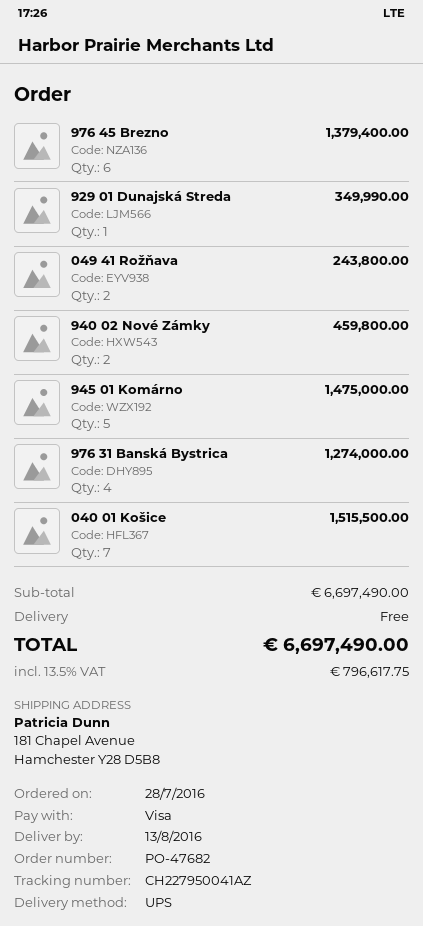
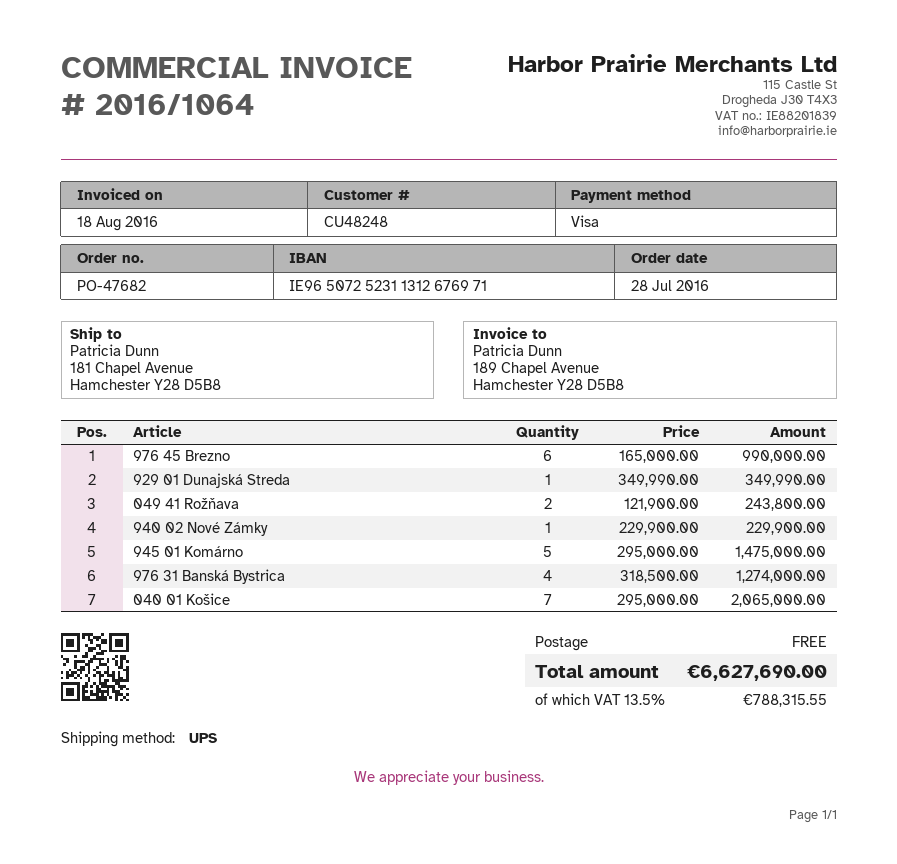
976 45 Brezno: 6 for 1379400.00 -> 6 for 990000.00
940 02 Nové Zámky: 2 for 459800.00 -> 1 for 229900.00
040 01 Košice: 7 for 1515500.00 -> 7 for 2065000.00
tax: 13.5% = 796617.75 -> 13.5% = 788315.55
total: 6697490.00 -> 6627690.00

